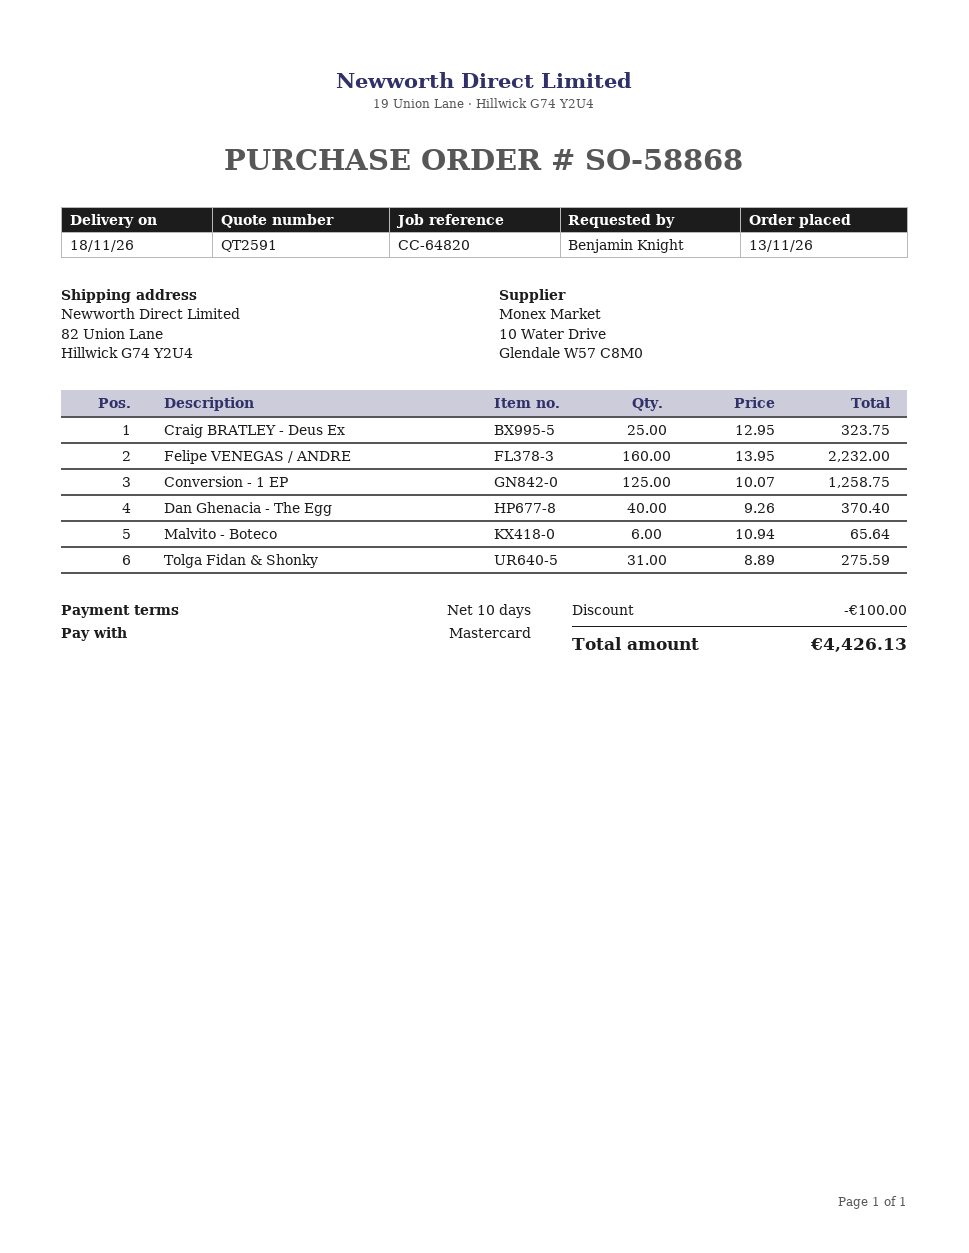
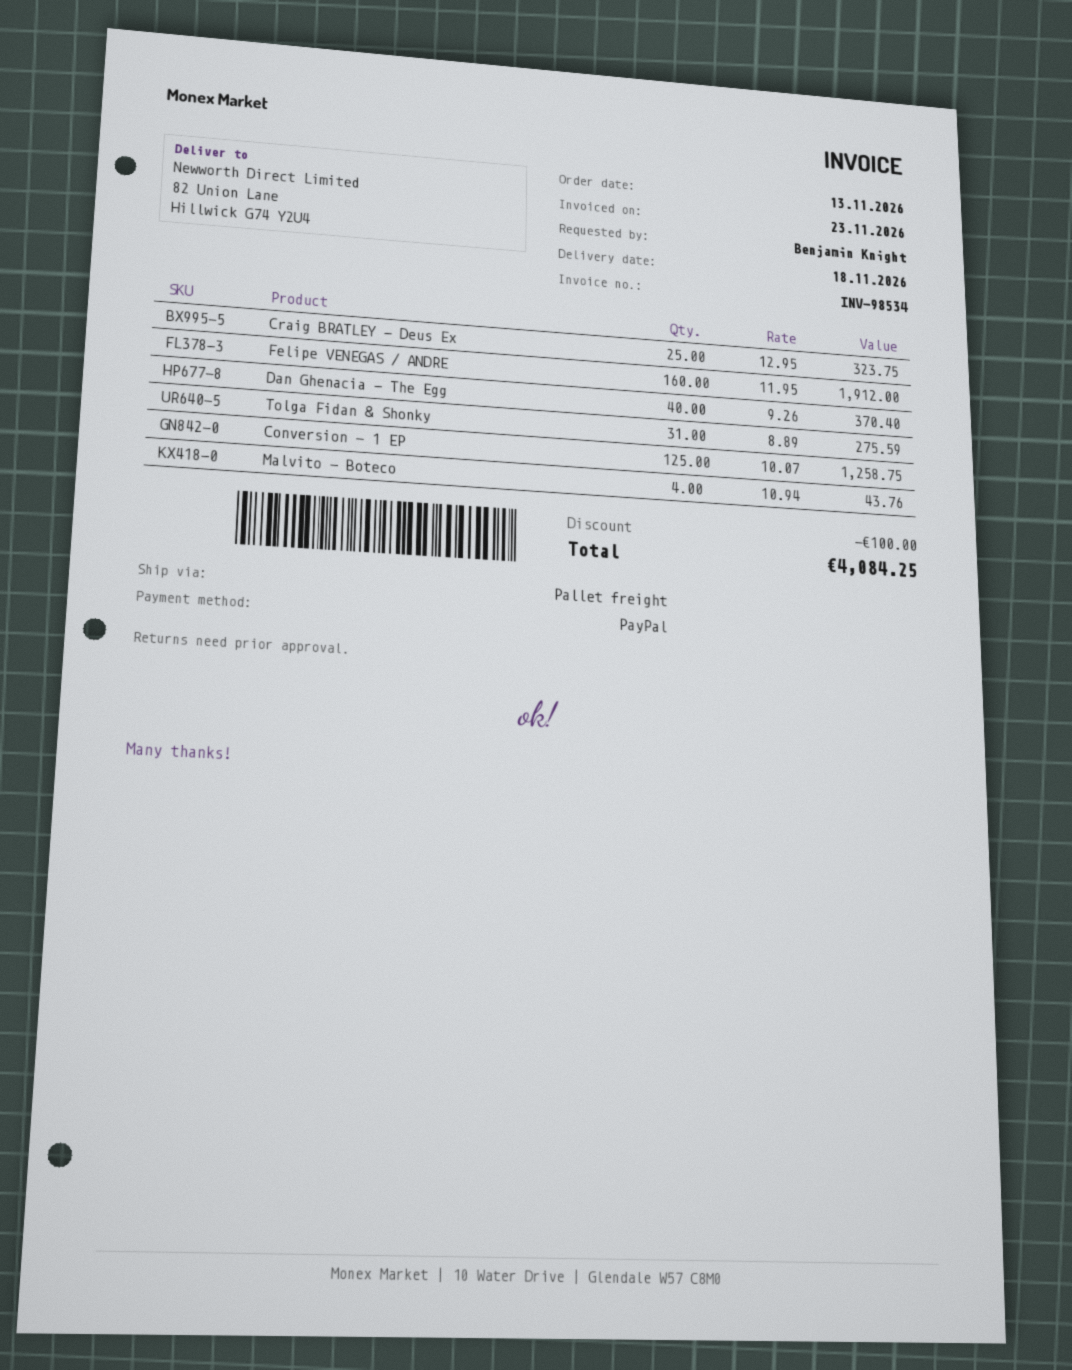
payment method: Mastercard -> PayPal
Felipe VENEGAS / ANDRE: 160 x 13.95 = 2232.00 -> 160 x 11.95 = 1912.00
Malvito - Boteco: 6 x 10.94 = 65.64 -> 4 x 10.94 = 43.76
total: 4426.13 -> 4084.25

